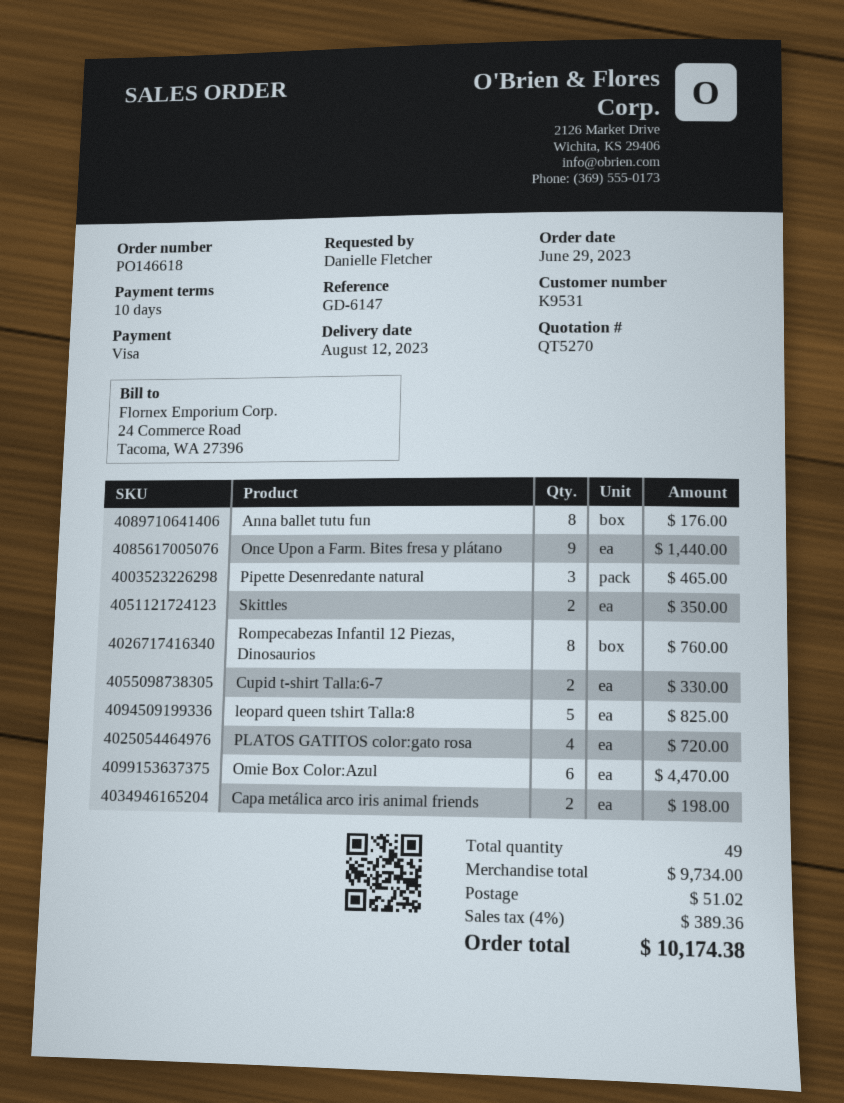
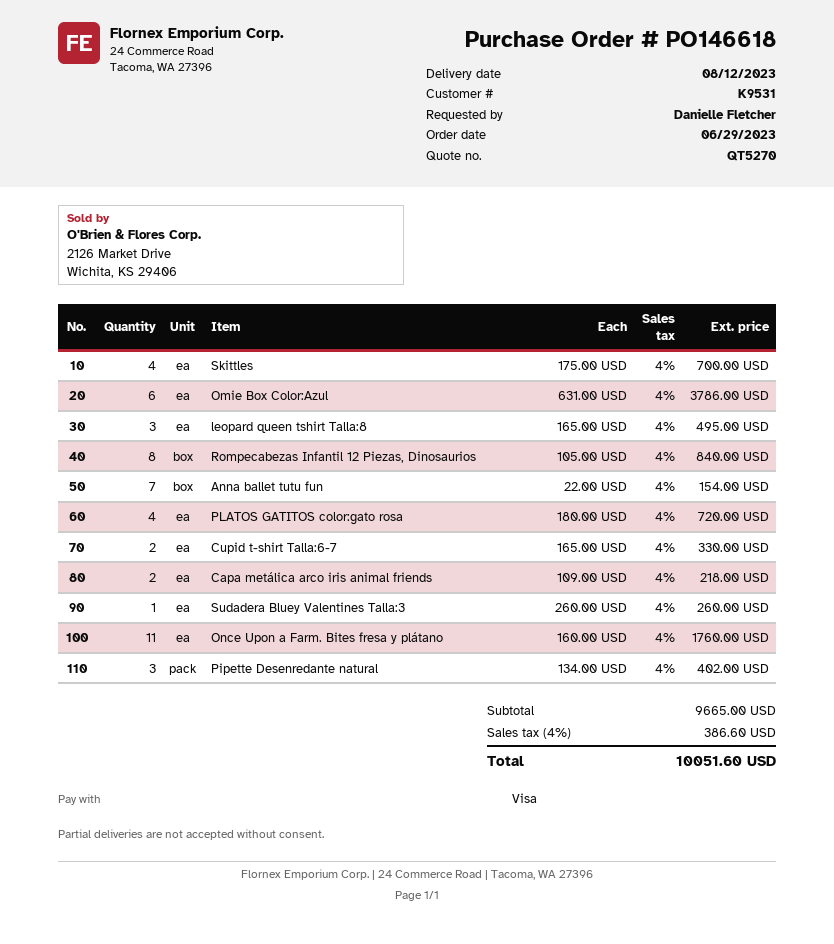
Anna ballet tutu fun: 8 for 176.00 -> 7 for 154.00
Once Upon a Farm. Bites fresa y plátano: 9 for 1440.00 -> 11 for 1760.00
Pipette Desenredante natural: 3 for 465.00 -> 3 for 402.00
Skittles: 2 for 350.00 -> 4 for 700.00
Rompecabezas Infantil 12 Piezas, Dinosaurios: 8 for 760.00 -> 8 for 840.00
leopard queen tshirt Talla:8: 5 for 825.00 -> 3 for 495.00
Omie Box Color:Azul: 6 for 4470.00 -> 6 for 3786.00
Capa metálica arco iris animal friends: 2 for 198.00 -> 2 for 218.00
Sudadera Bluey Valentines Talla:3: none -> 1 for 260.00
subtotal: 9734.00 -> 9665.00
shipping: 51.02 -> none
tax: 4% = 389.36 -> 4% = 386.60
total: 10174.38 -> 10051.60

